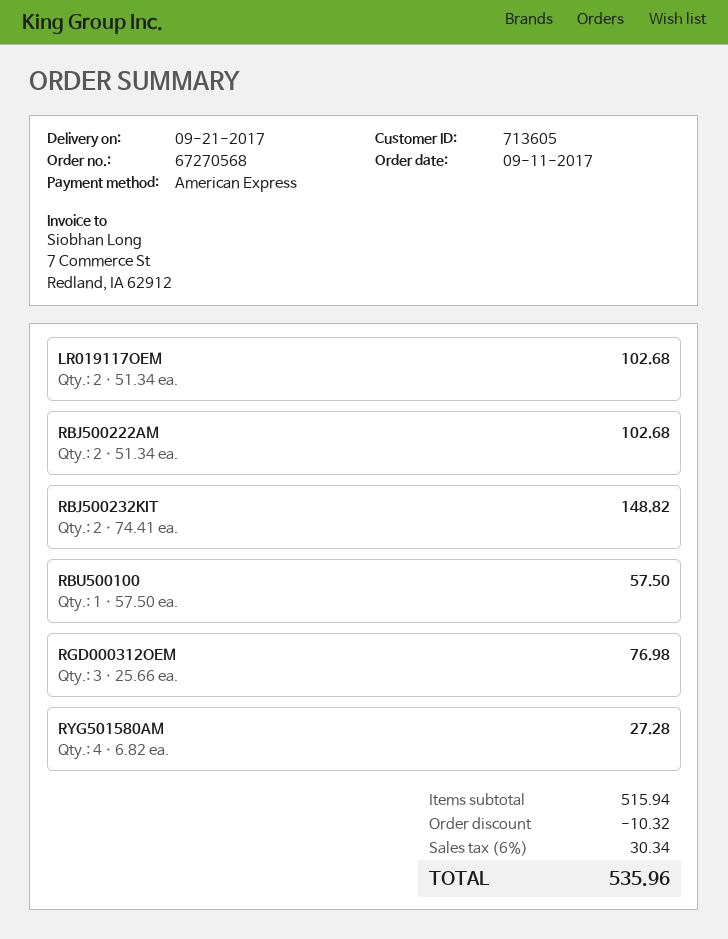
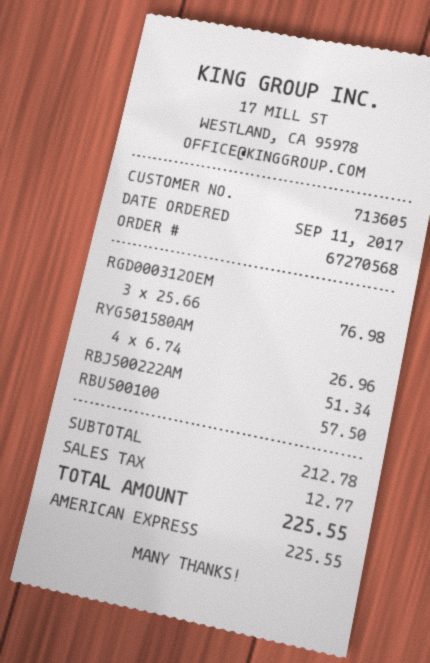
LR019117OEM: 2 x 51.34 = 102.68 -> none
RBJ500222AM: 2 x 51.34 = 102.68 -> 1 x 51.34 = 51.34
RBJ500232KIT: 2 x 74.41 = 148.82 -> none
RYG501580AM: 4 x 6.82 = 27.28 -> 4 x 6.74 = 26.96
subtotal: 515.94 -> 212.78
discount: 10.32 -> none
tax: 30.34 -> 12.77
total: 535.96 -> 225.55

